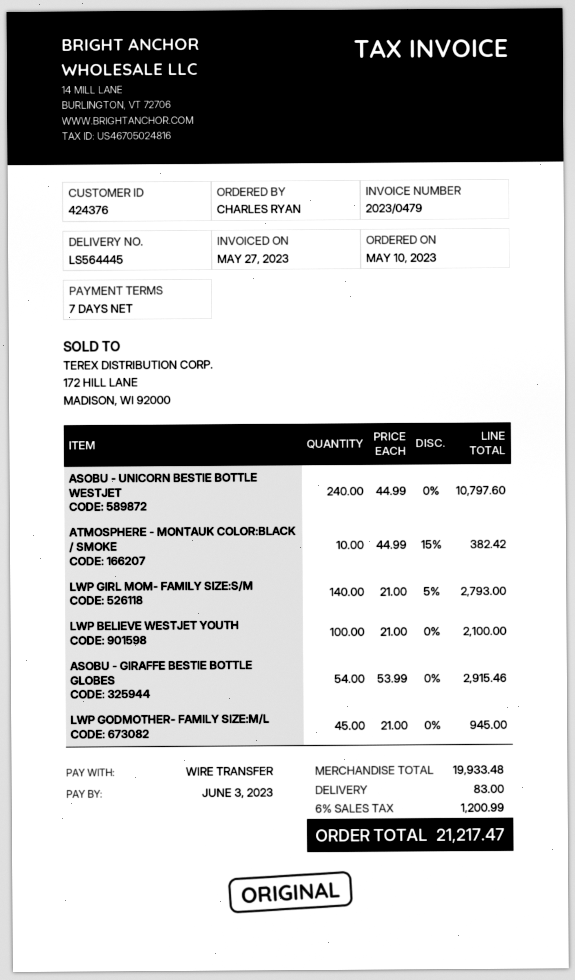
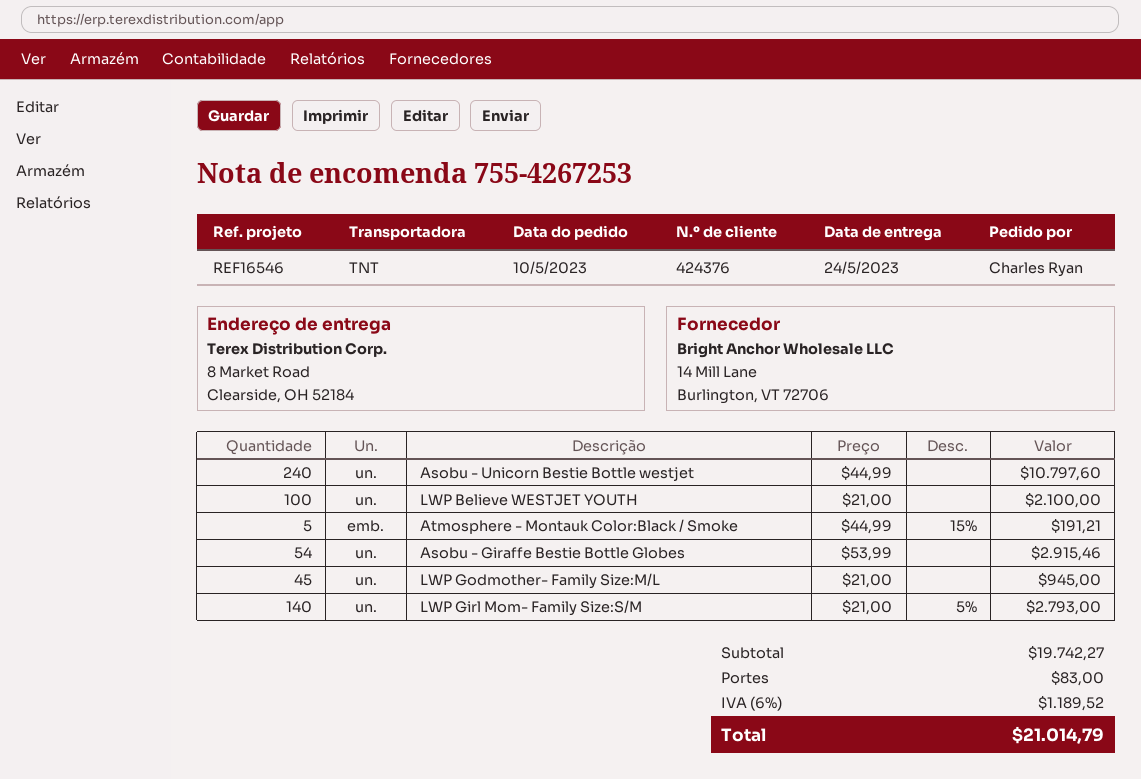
ATMOSPHERE - MONTAUK COLOR:BLACK / SMOKE: 10 x 44.99 - 15% = 382.42 -> 5 x 44.99 - 15% = 191.21
subtotal: 19933.48 -> 19742.27
tax: 6% = 1200.99 -> 6% = 1189.52
total: 21217.47 -> 21014.79

